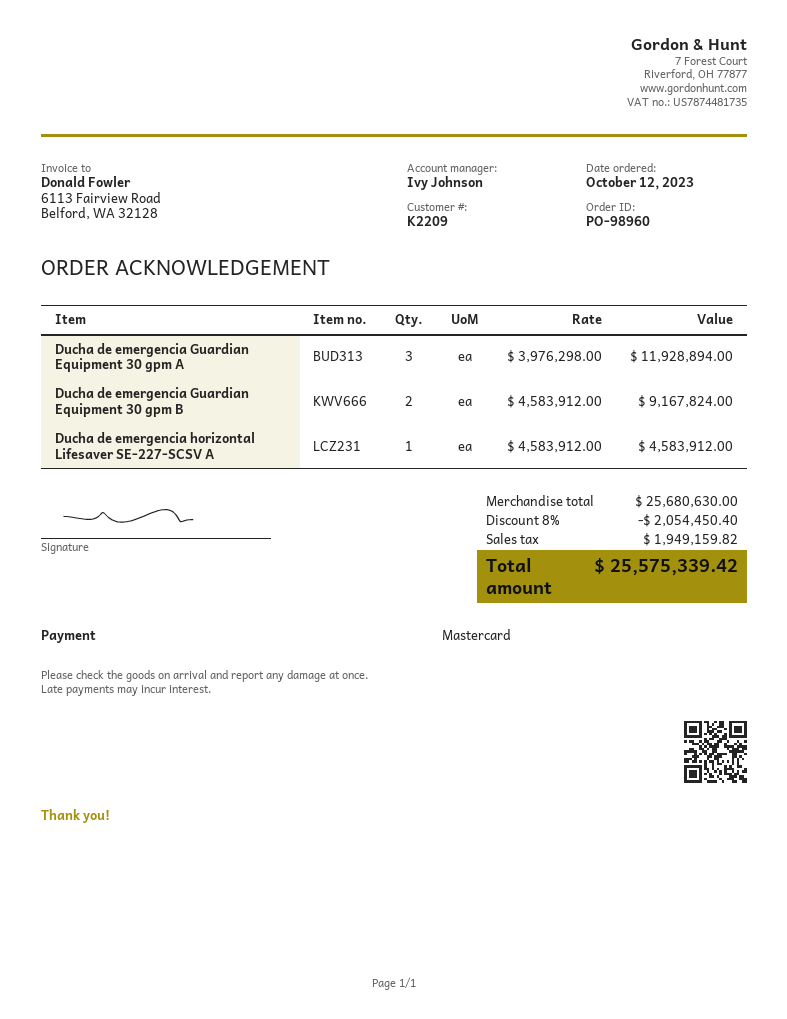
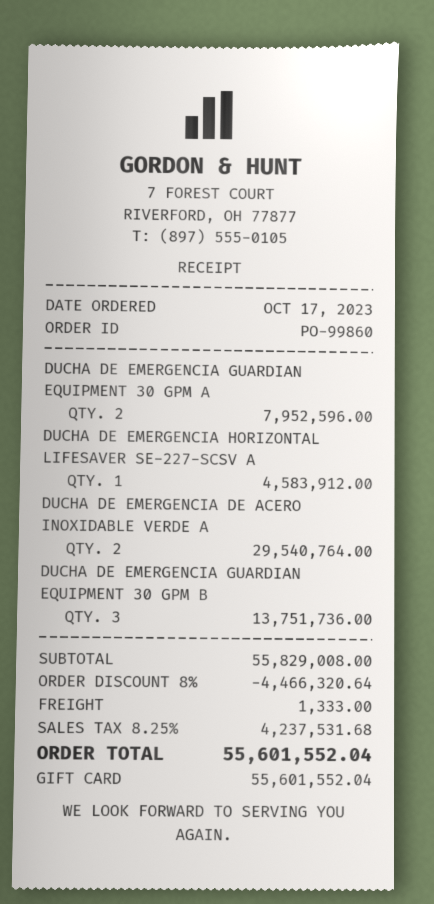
order number: PO-98960 -> PO-99860
order date: 2023-10-12 -> 2023-10-17
payment method: Mastercard -> gift card
Ducha de emergencia Guardian Equipment 30 gpm A: 3 for 11928894.00 -> 2 for 7952596.00
Ducha de emergencia Guardian Equipment 30 gpm B: 2 for 9167824.00 -> 3 for 13751736.00
DUCHA DE EMERGENCIA DE ACERO INOXIDABLE VERDE A: none -> 2 for 29540764.00
subtotal: 25680630.00 -> 55829008.00
discount: 8% = 2054450.40 -> 8% = 4466320.64
shipping: none -> 1333.00
tax: 1949159.82 -> 4237531.68
total: 25575339.42 -> 55601552.04

